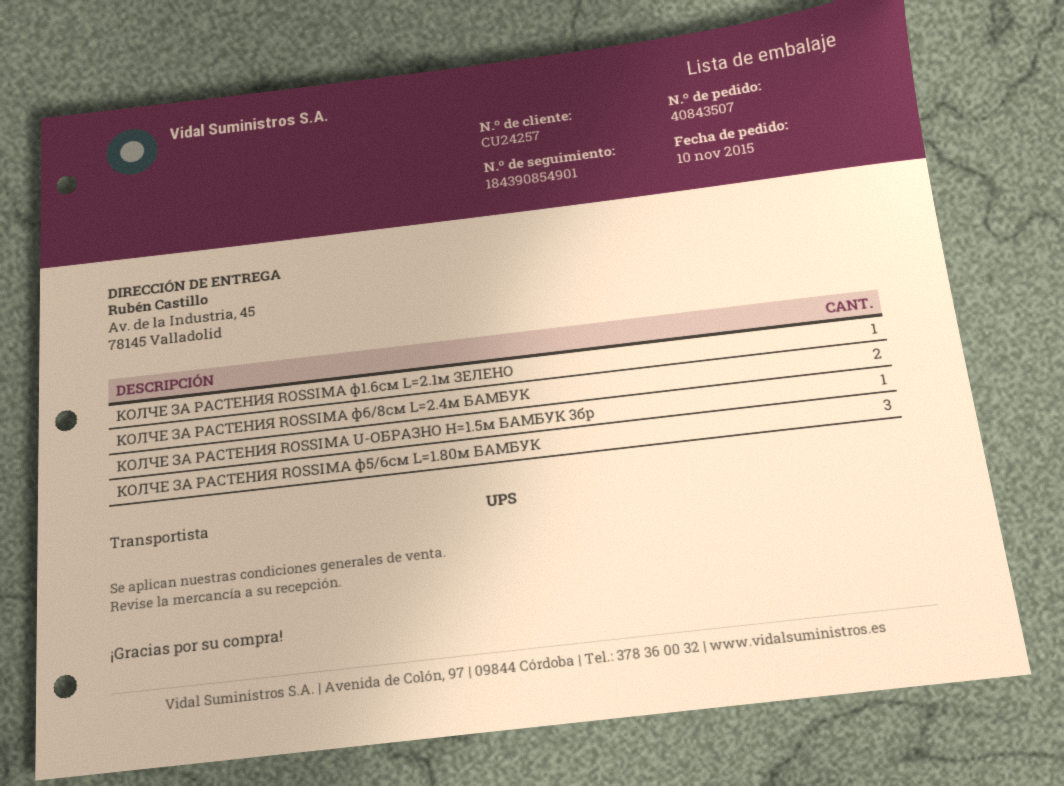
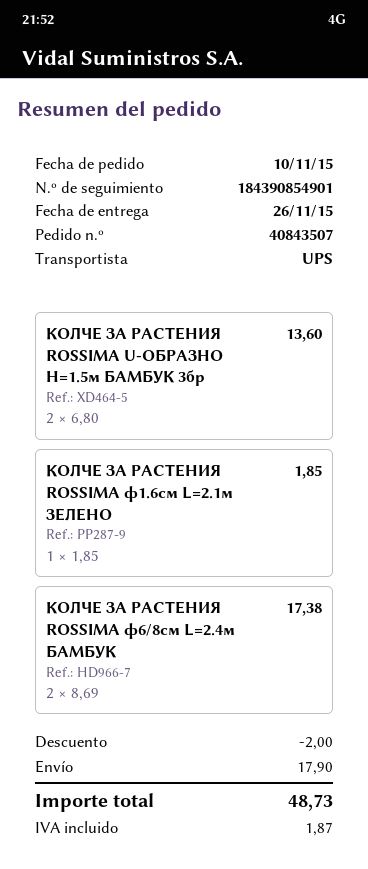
КОЛЧЕ ЗА РАСТЕНИЯ ROSSIMA U-ОБРАЗНО H=1.5м БАМБУК 3бр: 1 -> 2
КОЛЧЕ ЗА РАСТЕНИЯ ROSSIMA ф5/6см L=1.80м БАМБУК: 3 -> none

